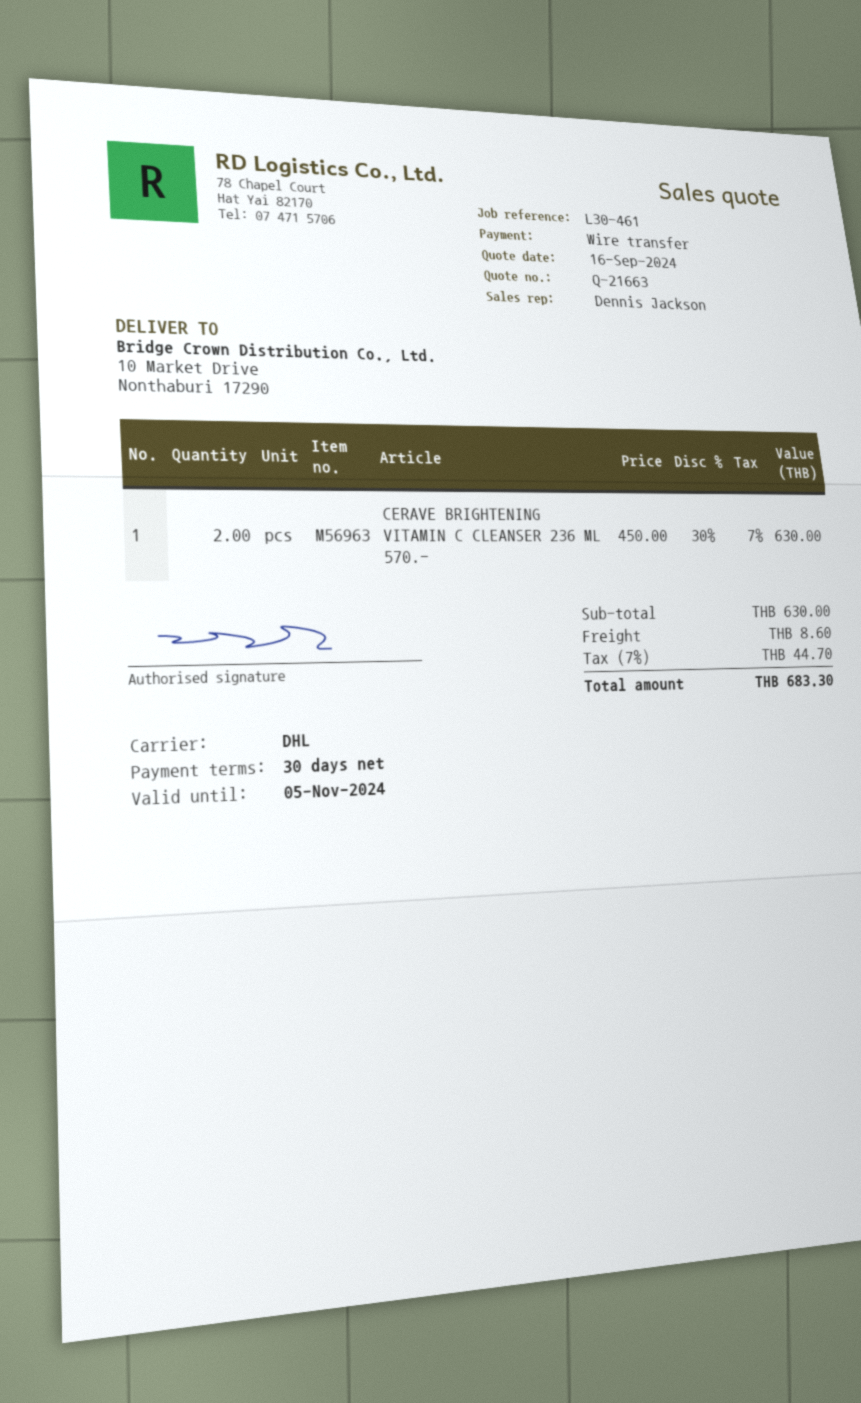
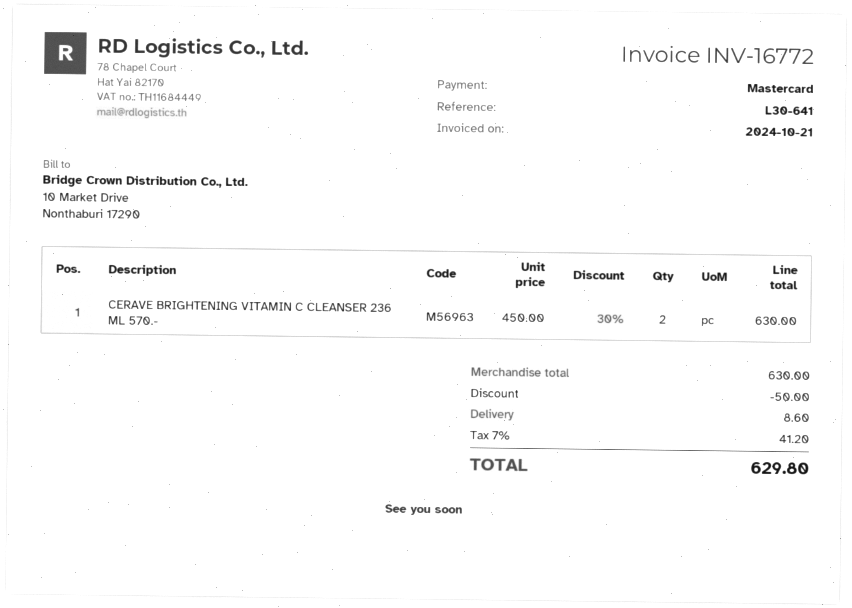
reference: L30-461 -> L30-641
payment method: bank transfer -> Mastercard
discount: none -> 50.00
tax: 7% = 44.70 -> 7% = 41.20
total: 683.30 -> 629.80

